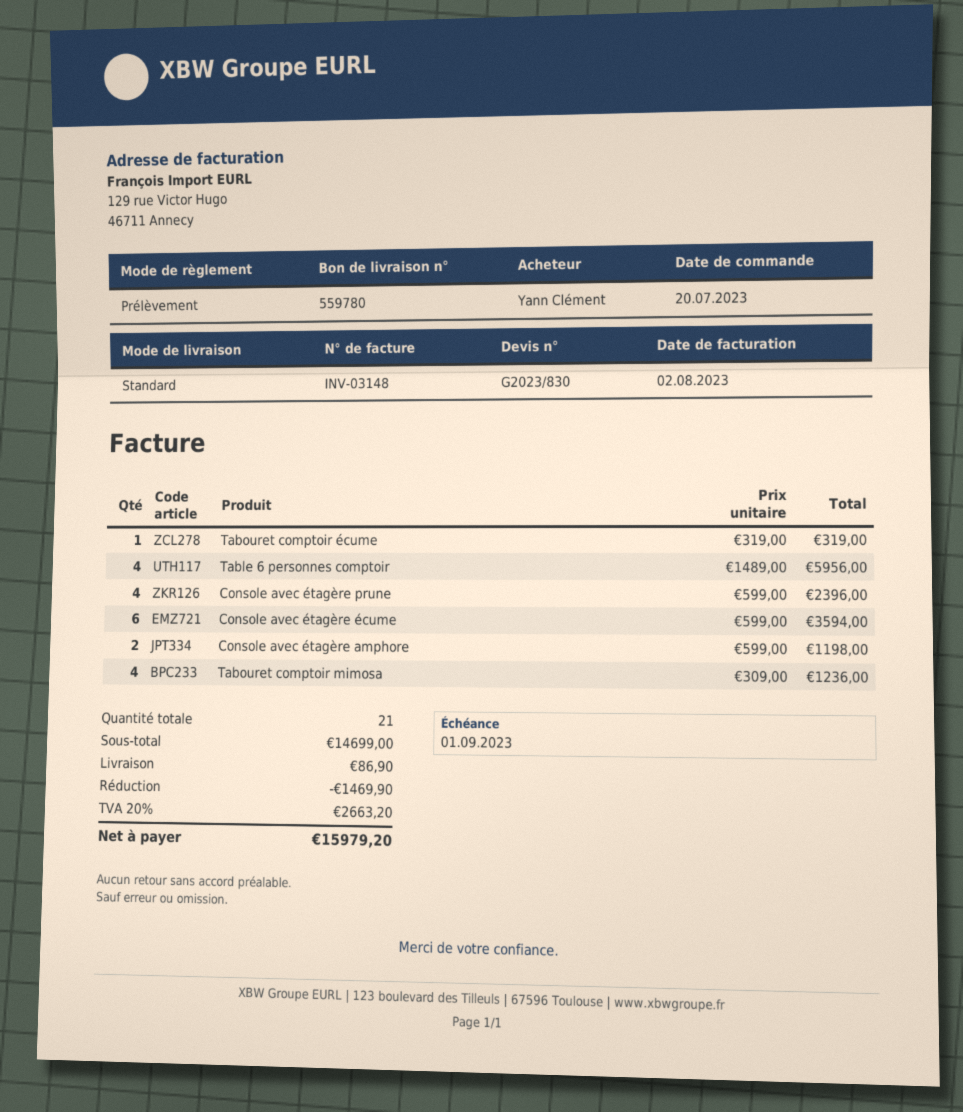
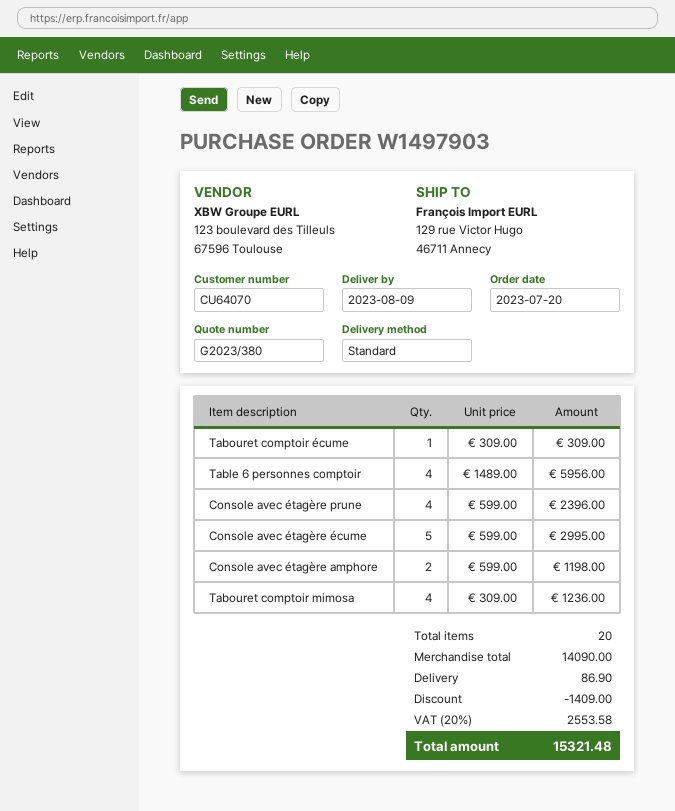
quote number: G2023/830 -> G2023/380
Tabouret comptoir écume: 1 x 319.00 = 319.00 -> 1 x 309.00 = 309.00
Console avec étagère écume: 6 x 599.00 = 3594.00 -> 5 x 599.00 = 2995.00
total quantity: 21 -> 20
subtotal: 14699.00 -> 14090.00
discount: 1469.90 -> 1409.00
tax: 20% = 2663.20 -> 20% = 2553.58
total: 15979.20 -> 15321.48

